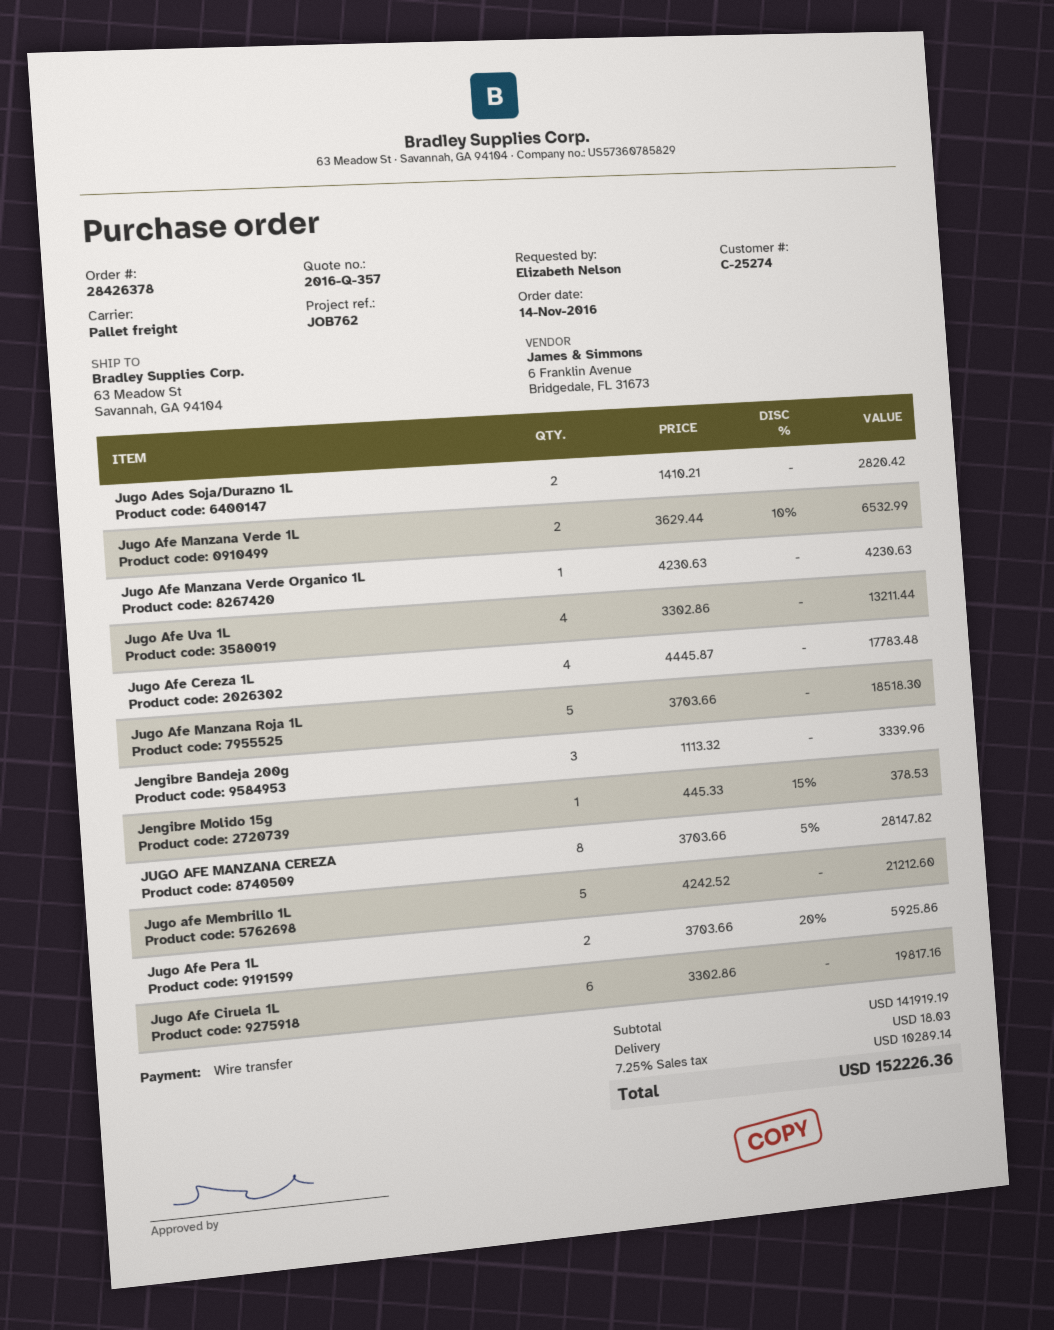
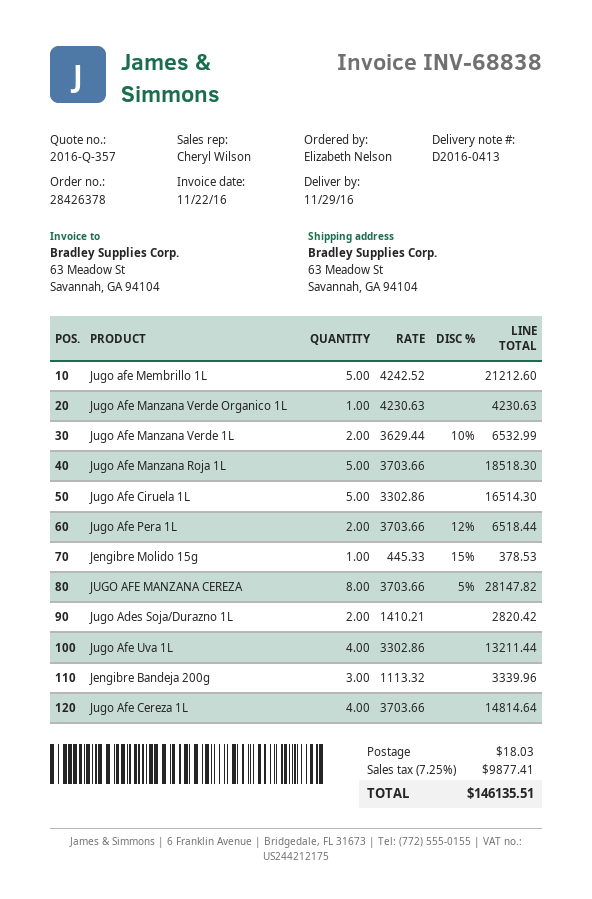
Jugo Afe Cereza 1L: 4 x 4445.87 = 17783.48 -> 4 x 3703.66 = 14814.64
Jugo Afe Pera 1L: 2 x 3703.66 - 20% = 5925.86 -> 2 x 3703.66 - 12% = 6518.44
Jugo Afe Ciruela 1L: 6 x 3302.86 = 19817.16 -> 5 x 3302.86 = 16514.30
tax: 7.25% = 10289.14 -> 7.25% = 9877.41
total: 152226.36 -> 146135.51

